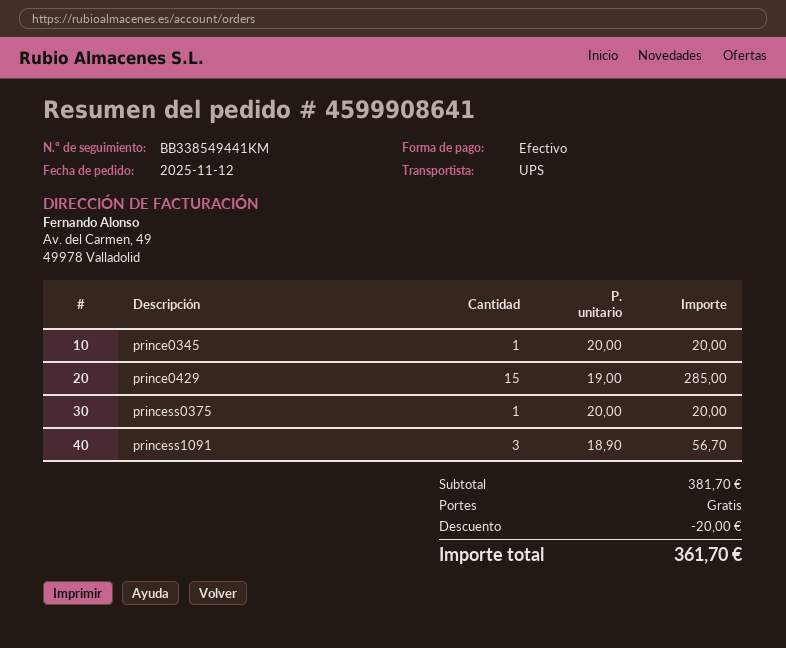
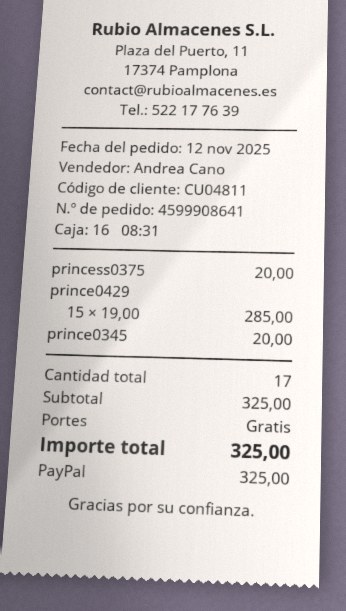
payment method: cash -> PayPal
princess1091: 3 x 18.90 = 56.70 -> none
subtotal: 381.70 -> 325.00
discount: 20.00 -> none
total: 361.70 -> 325.00

